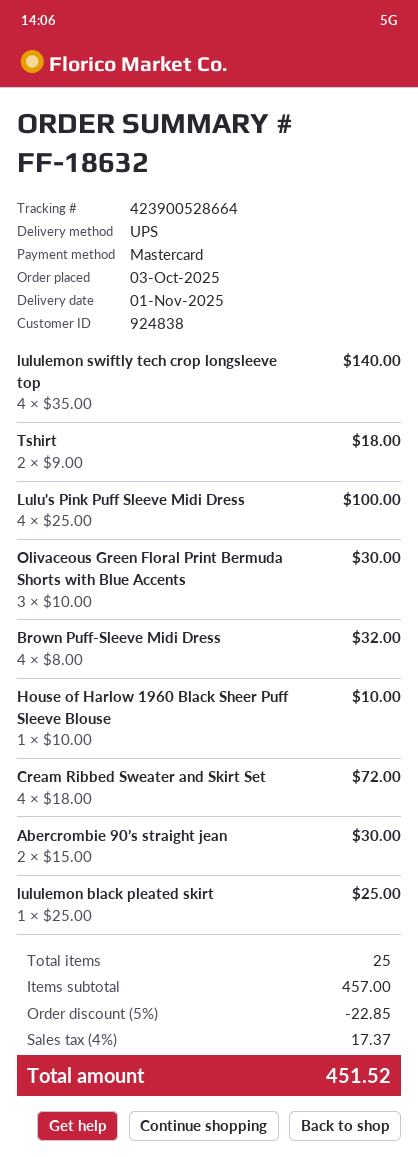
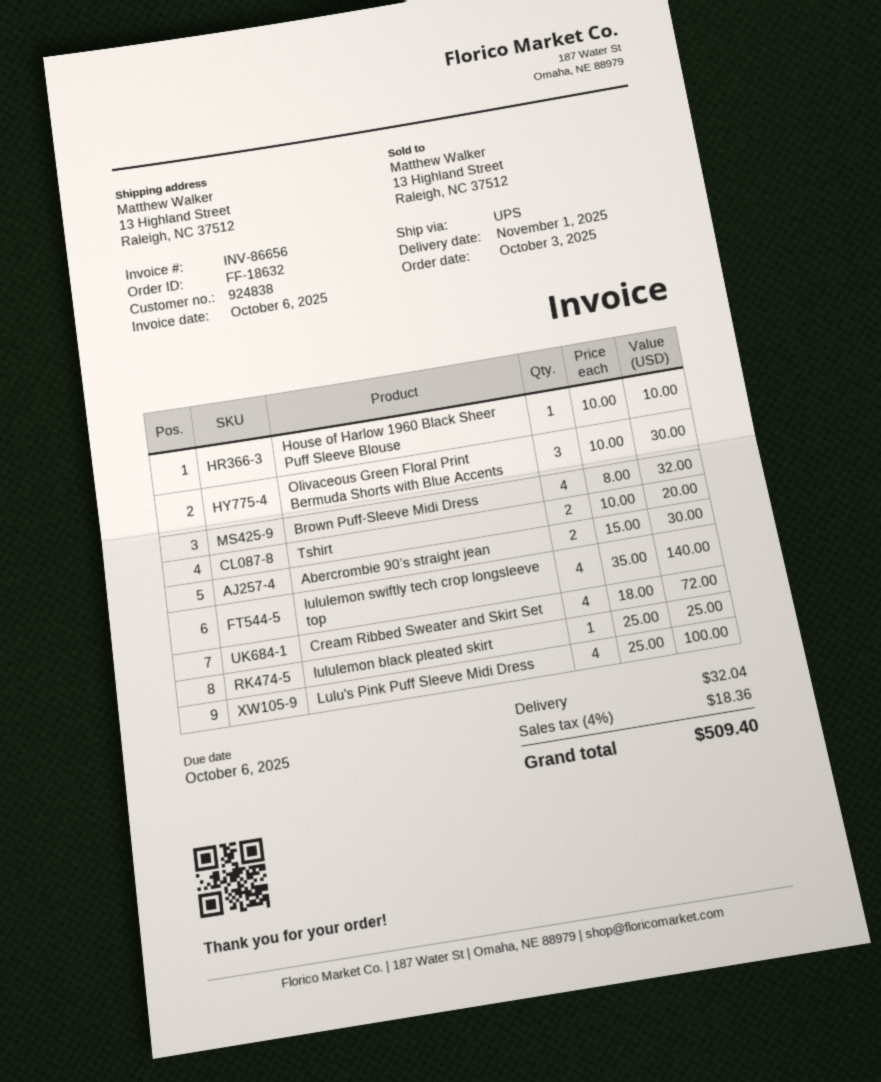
Tshirt: 2 x 9.00 = 18.00 -> 2 x 10.00 = 20.00
discount: 5% = 22.85 -> none
shipping: none -> 32.04
tax: 4% = 17.37 -> 4% = 18.36
total: 451.52 -> 509.40

